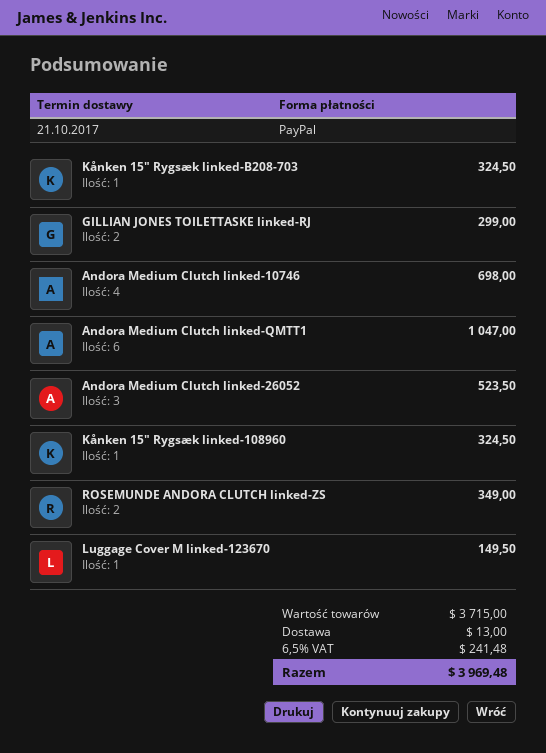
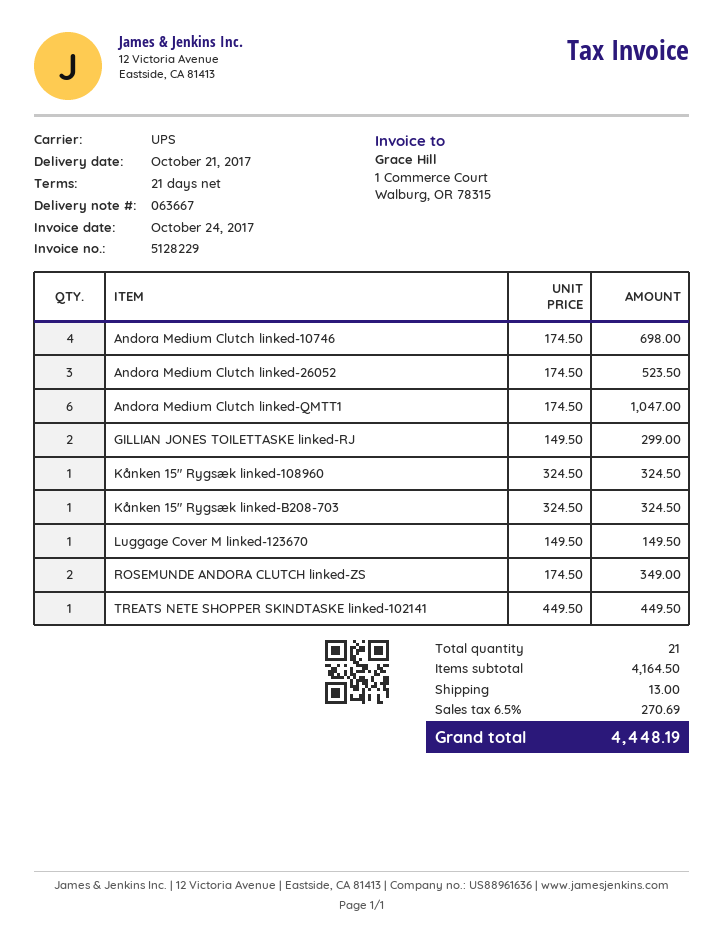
TREATS NETE SHOPPER SKINDTASKE linked-102141: none -> 1 for 449.50
subtotal: 3715.00 -> 4164.50
tax: 6.5% = 241.48 -> 6.5% = 270.69
total: 3969.48 -> 4448.19

